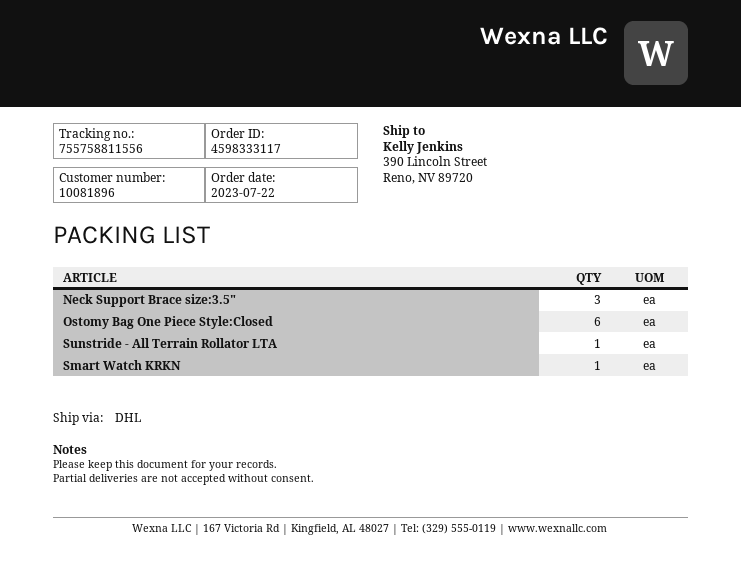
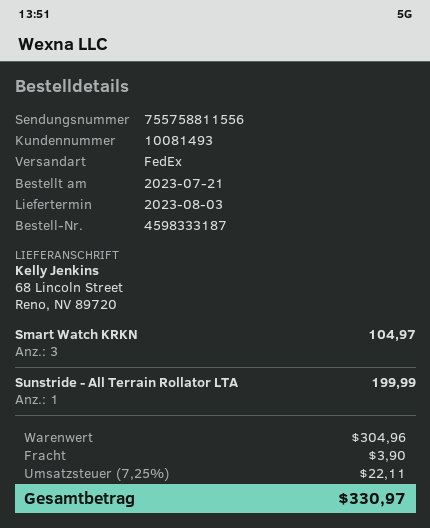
order number: 4598333117 -> 4598333187
order date: 2023-07-22 -> 2023-07-21
customer number: 10081896 -> 10081493
shipping method: DHL -> FedEx
ship to: 390 Lincoln Street, Reno, NV 89720 -> 68 Lincoln Street, Reno, NV 89720
Neck Support Brace size:3.5": 3 -> none
Ostomy Bag One Piece Style:Closed: 6 -> none
Smart Watch KRKN: 1 -> 3

